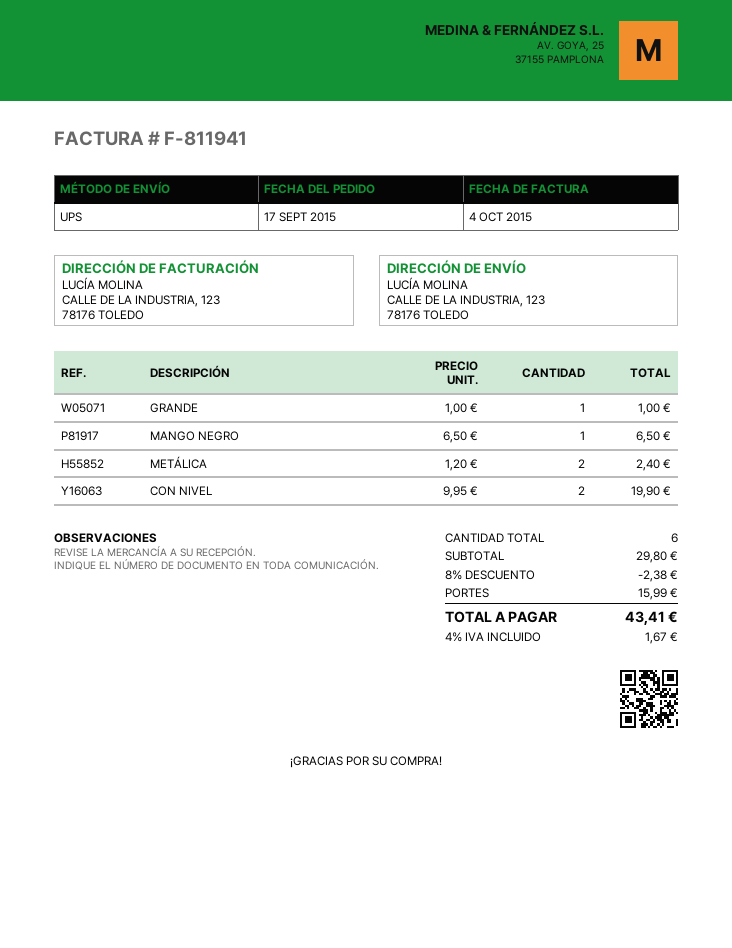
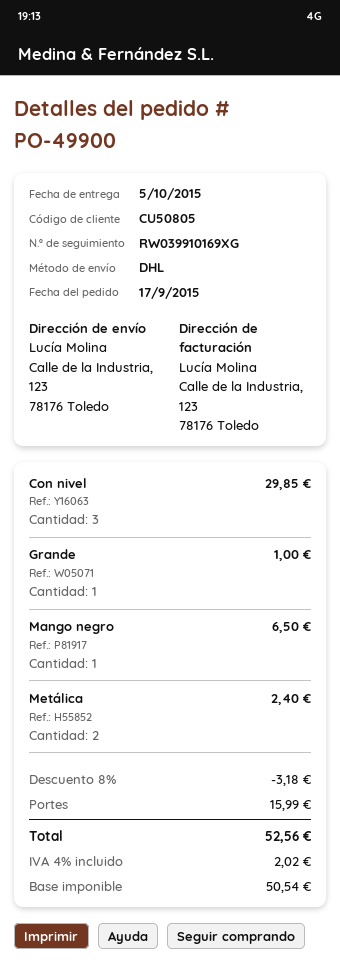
shipping method: UPS -> DHL
CON NIVEL: 2 for 19.90 -> 3 for 29.85
discount: 8% = 2.38 -> 8% = 3.18
tax: 4% = 1.67 -> 4% = 2.02
total: 43.41 -> 52.56

